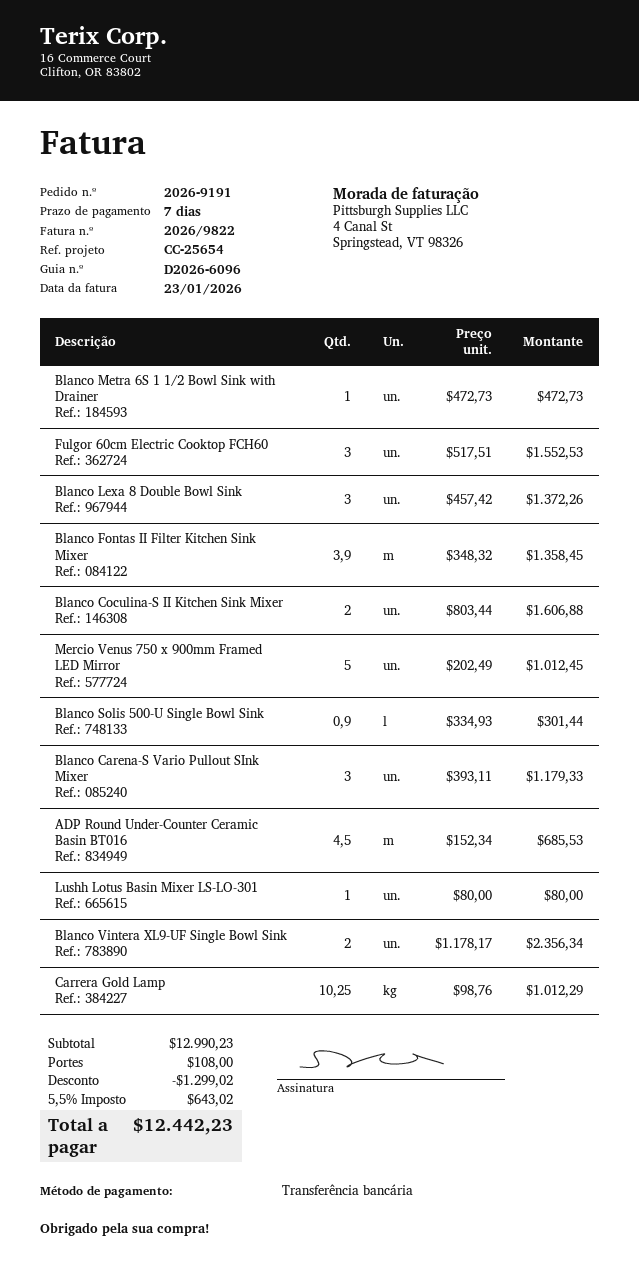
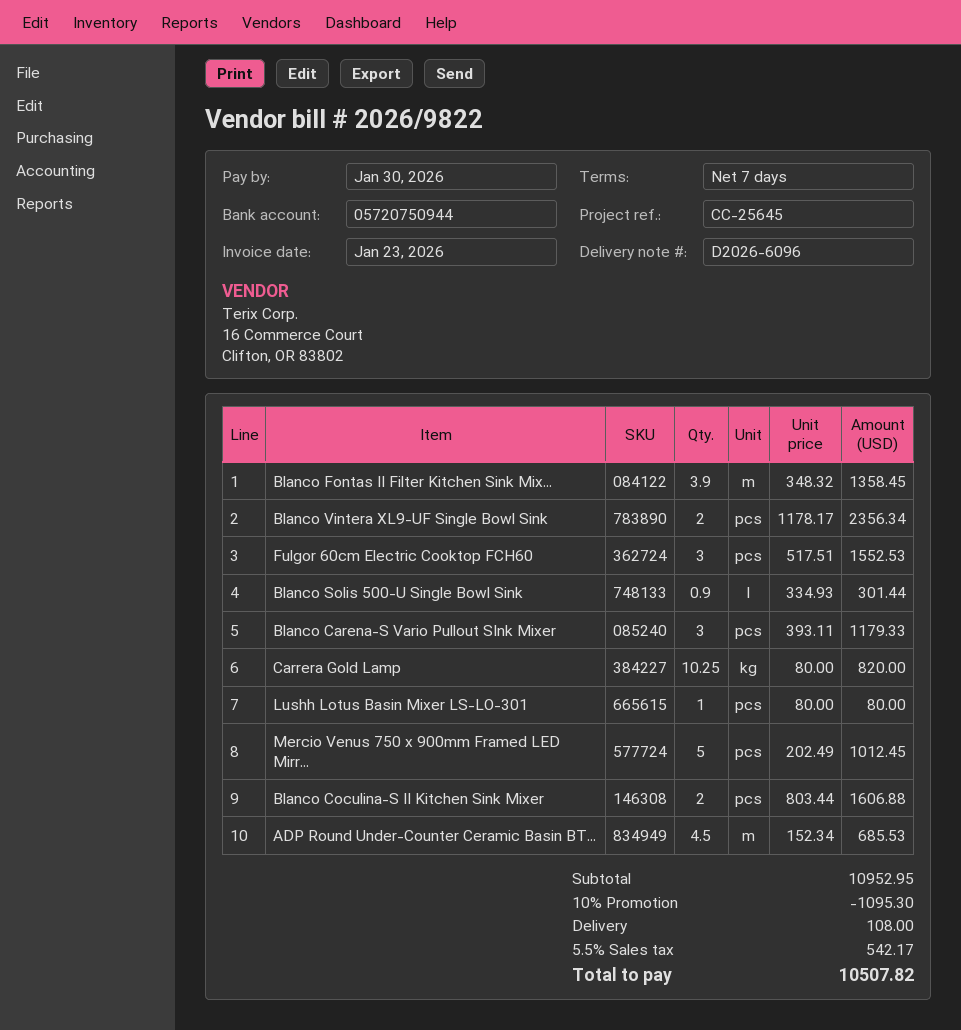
reference: CC-25654 -> CC-25645
Blanco Metra 6S 1 1/2 Bowl Sink with Drainer: 1 x 472.73 = 472.73 -> none
Blanco Lexa 8 Double Bowl Sink: 3 x 457.42 = 1372.26 -> none
Carrera Gold Lamp: 10.25 x 98.76 = 1012.29 -> 10.25 x 80.00 = 820.00
subtotal: 12990.23 -> 10952.95
discount: 1299.02 -> 1095.30
tax: 5.5% = 643.02 -> 5.5% = 542.17
total: 12442.23 -> 10507.82

